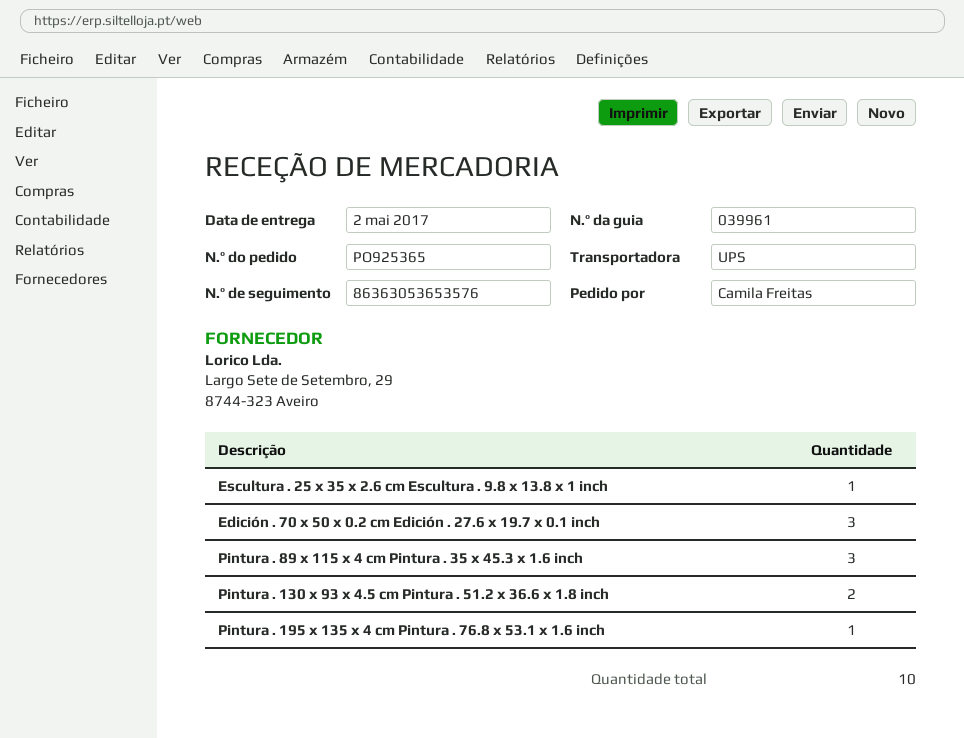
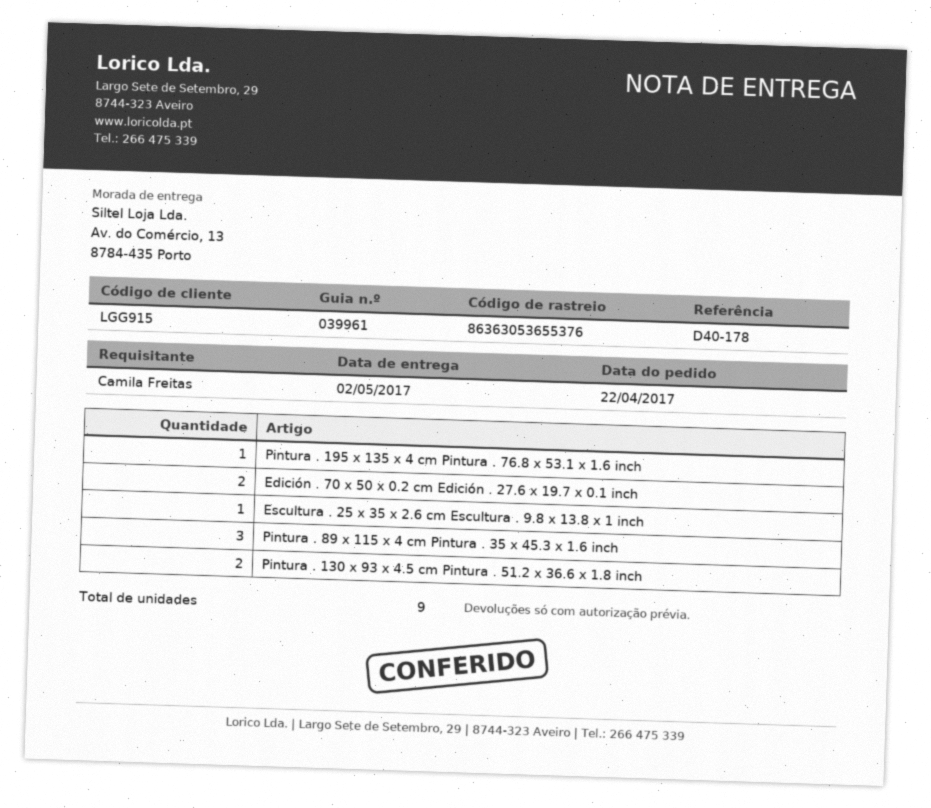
tracking number: 86363053653576 -> 86363053655376
Edición . 70 x 50 x 0.2 cm Edición . 27.6 x 19.7 x 0.1 inch: 3 -> 2
total quantity: 10 -> 9

